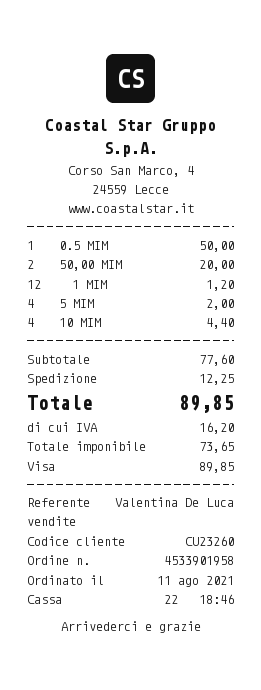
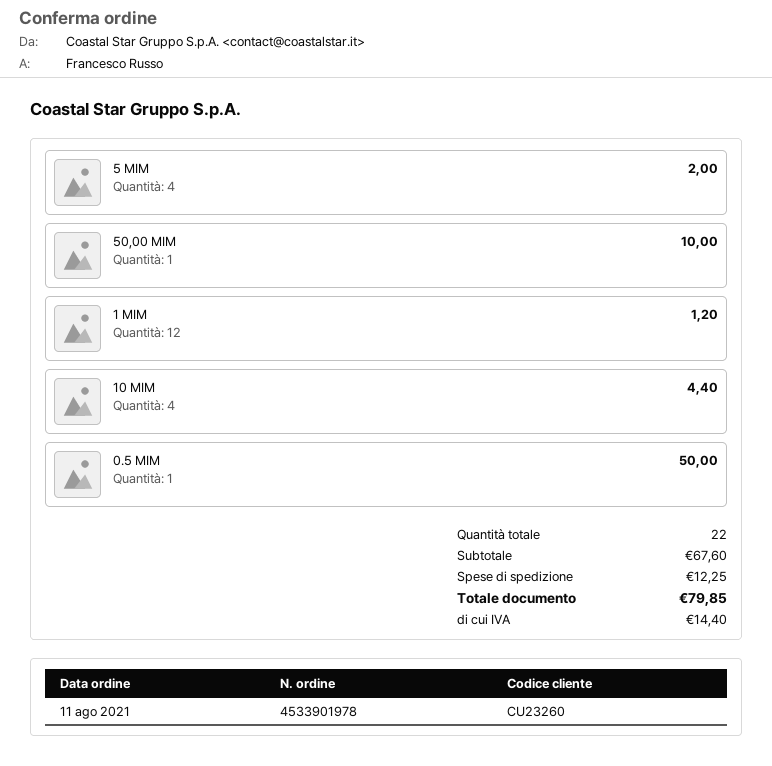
order number: 4533901958 -> 4533901978
50,00 MIM: 2 for 20.00 -> 1 for 10.00
subtotal: 77.60 -> 67.60
tax: 16.20 -> 14.40
total: 89.85 -> 79.85

